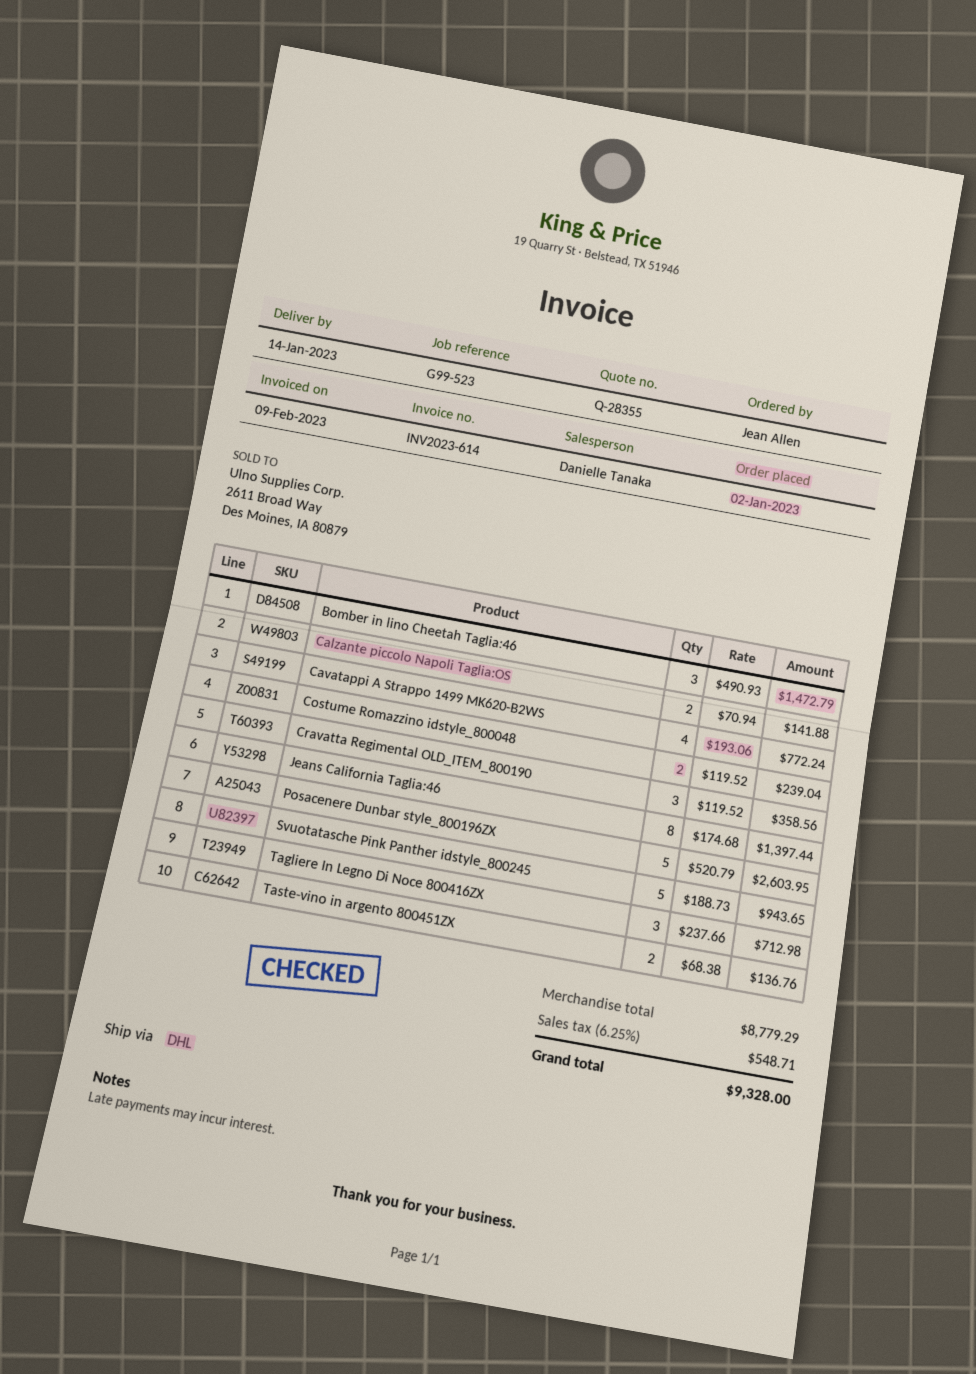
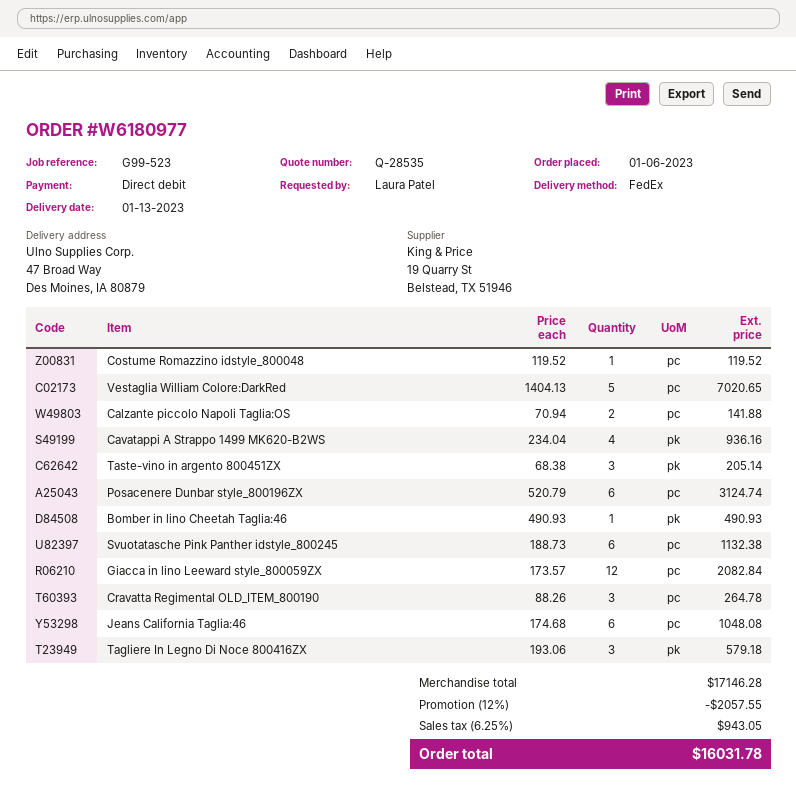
quote number: Q-28355 -> Q-28535
order date: 2023-01-02 -> 2023-01-06
delivery date: 2023-01-14 -> 2023-01-13
ordered by: Jean Allen -> Laura Patel
shipping method: DHL -> FedEx
Bomber in lino Cheetah Taglia:46: 3 x 490.93 = 1472.79 -> 1 x 490.93 = 490.93
Cavatappi A Strappo 1499 MK620-B2WS: 4 x 193.06 = 772.24 -> 4 x 234.04 = 936.16
Costume Romazzino idstyle_800048: 2 x 119.52 = 239.04 -> 1 x 119.52 = 119.52
Cravatta Regimental OLD_ITEM_800190: 3 x 119.52 = 358.56 -> 3 x 88.26 = 264.78
Jeans California Taglia:46: 8 x 174.68 = 1397.44 -> 6 x 174.68 = 1048.08
Posacenere Dunbar style_800196ZX: 5 x 520.79 = 2603.95 -> 6 x 520.79 = 3124.74
Svuotatasche Pink Panther idstyle_800245: 5 x 188.73 = 943.65 -> 6 x 188.73 = 1132.38
Tagliere In Legno Di Noce 800416ZX: 3 x 237.66 = 712.98 -> 3 x 193.06 = 579.18
Taste-vino in argento 800451ZX: 2 x 68.38 = 136.76 -> 3 x 68.38 = 205.14
Vestaglia William Colore:DarkRed: none -> 5 x 1404.13 = 7020.65
Giacca in lino Leeward style_800059ZX: none -> 12 x 173.57 = 2082.84
subtotal: 8779.29 -> 17146.28
discount: none -> 12% = 2057.55
tax: 6.25% = 548.71 -> 6.25% = 943.05
total: 9328.00 -> 16031.78

